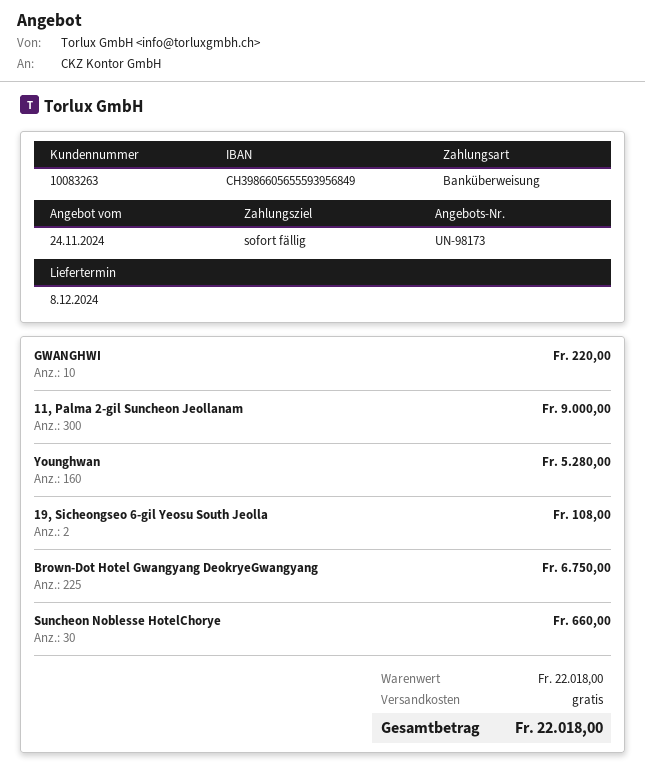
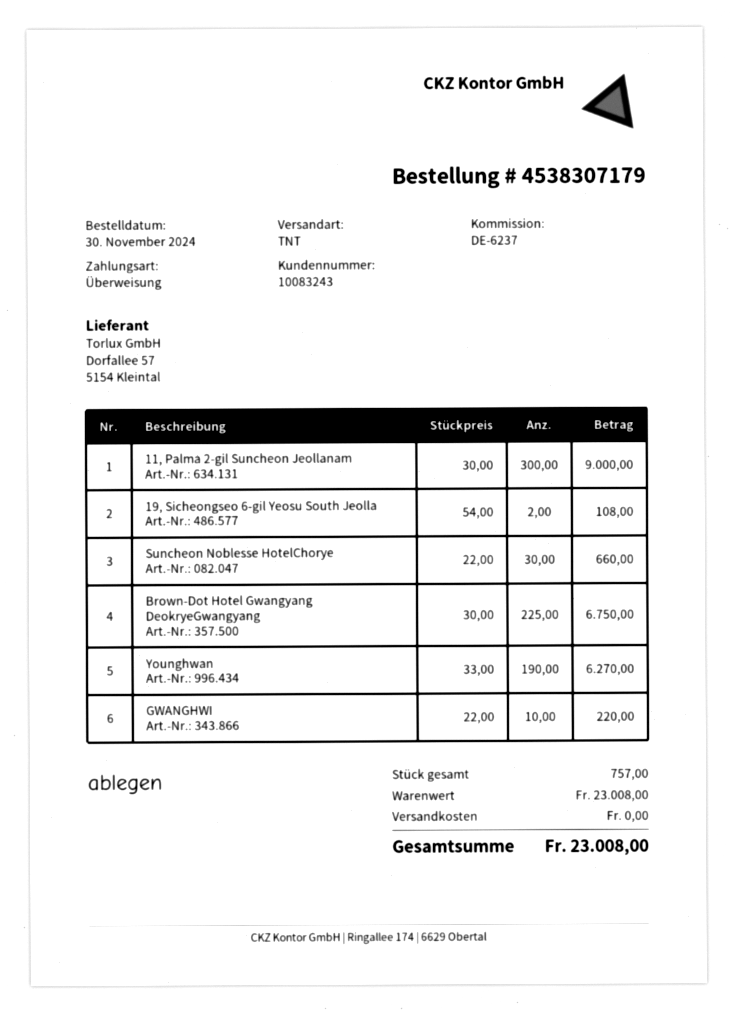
customer number: 10083263 -> 10083243
Younghwan: 160 for 5280.00 -> 190 for 6270.00
subtotal: 22018.00 -> 23008.00
total: 22018.00 -> 23008.00

